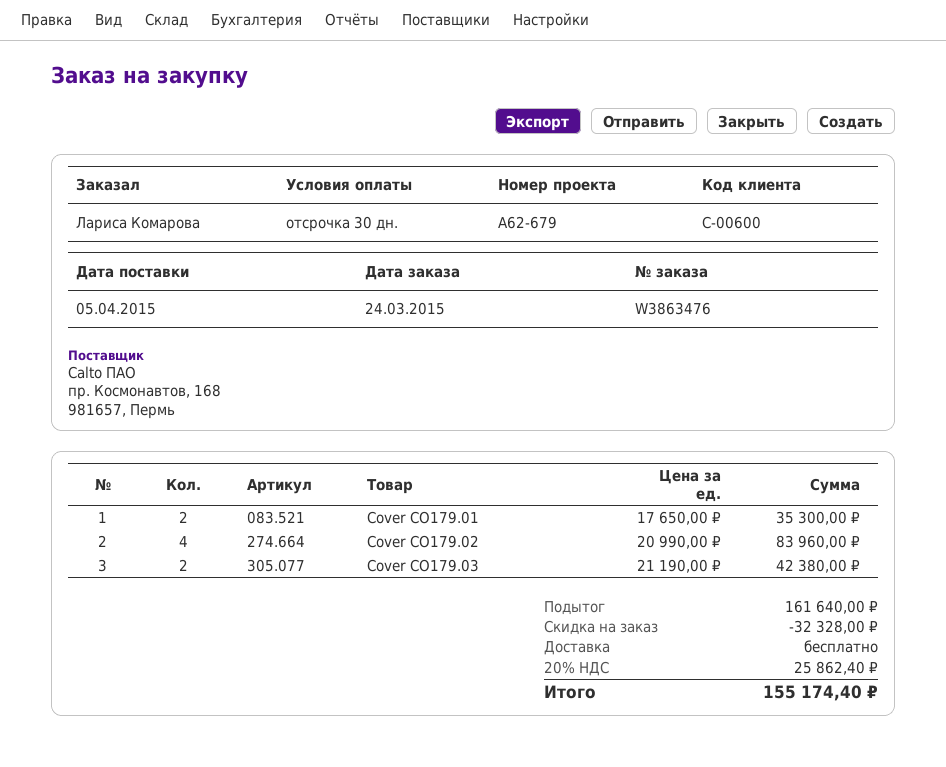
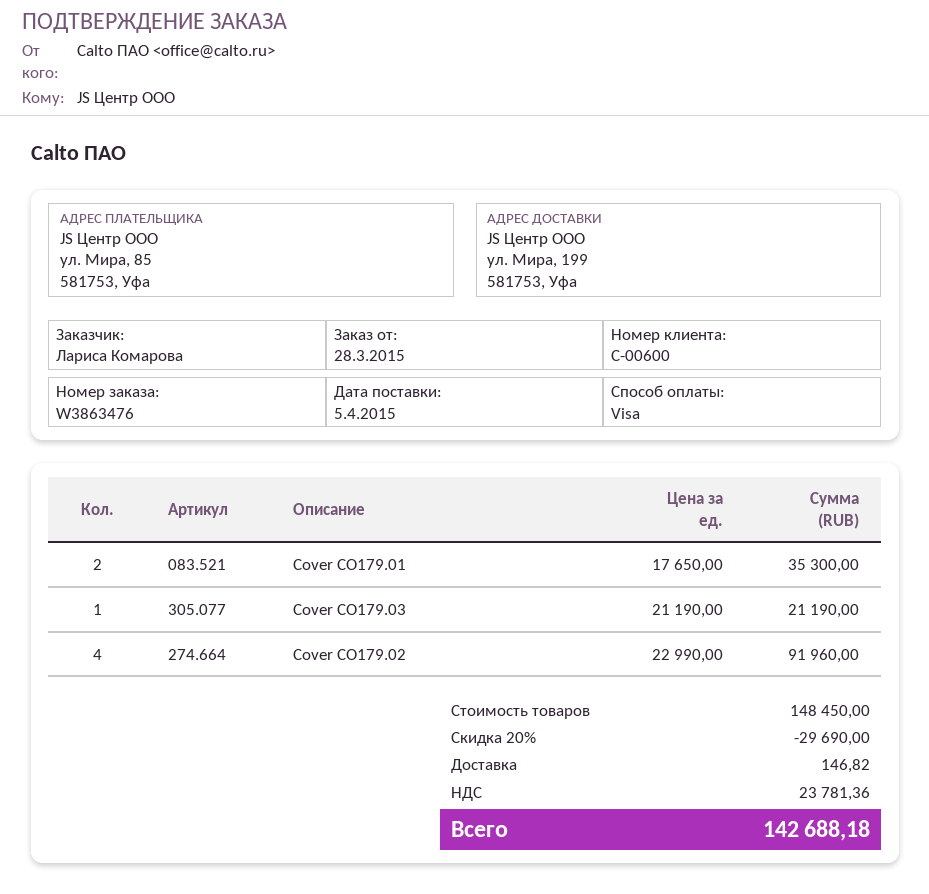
order date: 2015-03-24 -> 2015-03-28
Cover CO179.02: 4 x 20990.00 = 83960.00 -> 4 x 22990.00 = 91960.00
Cover CO179.03: 2 x 21190.00 = 42380.00 -> 1 x 21190.00 = 21190.00
subtotal: 161640.00 -> 148450.00
discount: 32328.00 -> 29690.00
shipping: 0.00 -> 146.82
tax: 25862.40 -> 23781.36
total: 155174.40 -> 142688.18

